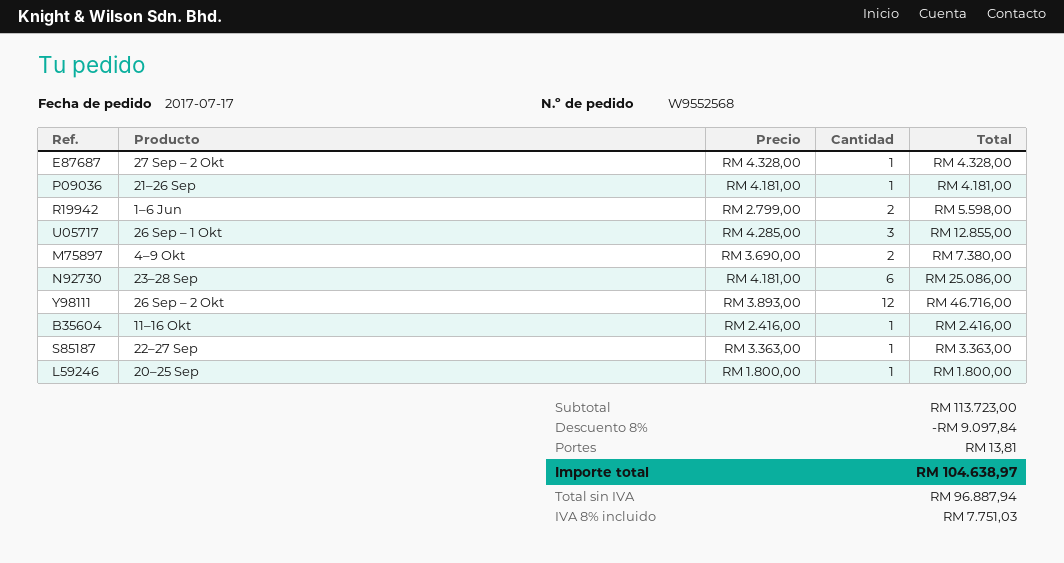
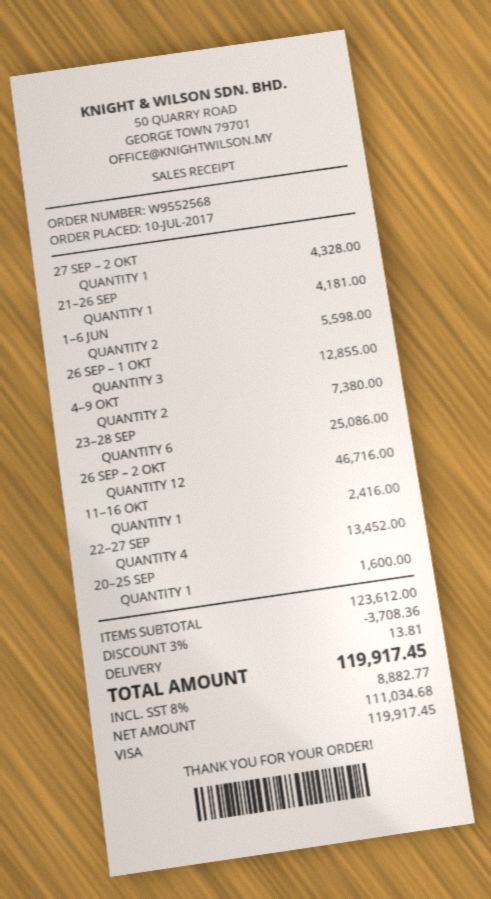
order date: 2017-07-17 -> 2017-07-10
22–27 Sep: 1 for 3363.00 -> 4 for 13452.00
20–25 Sep: 1 for 1800.00 -> 1 for 1600.00
subtotal: 113723.00 -> 123612.00
discount: 8% = 9097.84 -> 3% = 3708.36
net: 96887.94 -> 111034.68
tax: 8% = 7751.03 -> 8% = 8882.77
total: 104638.97 -> 119917.45

